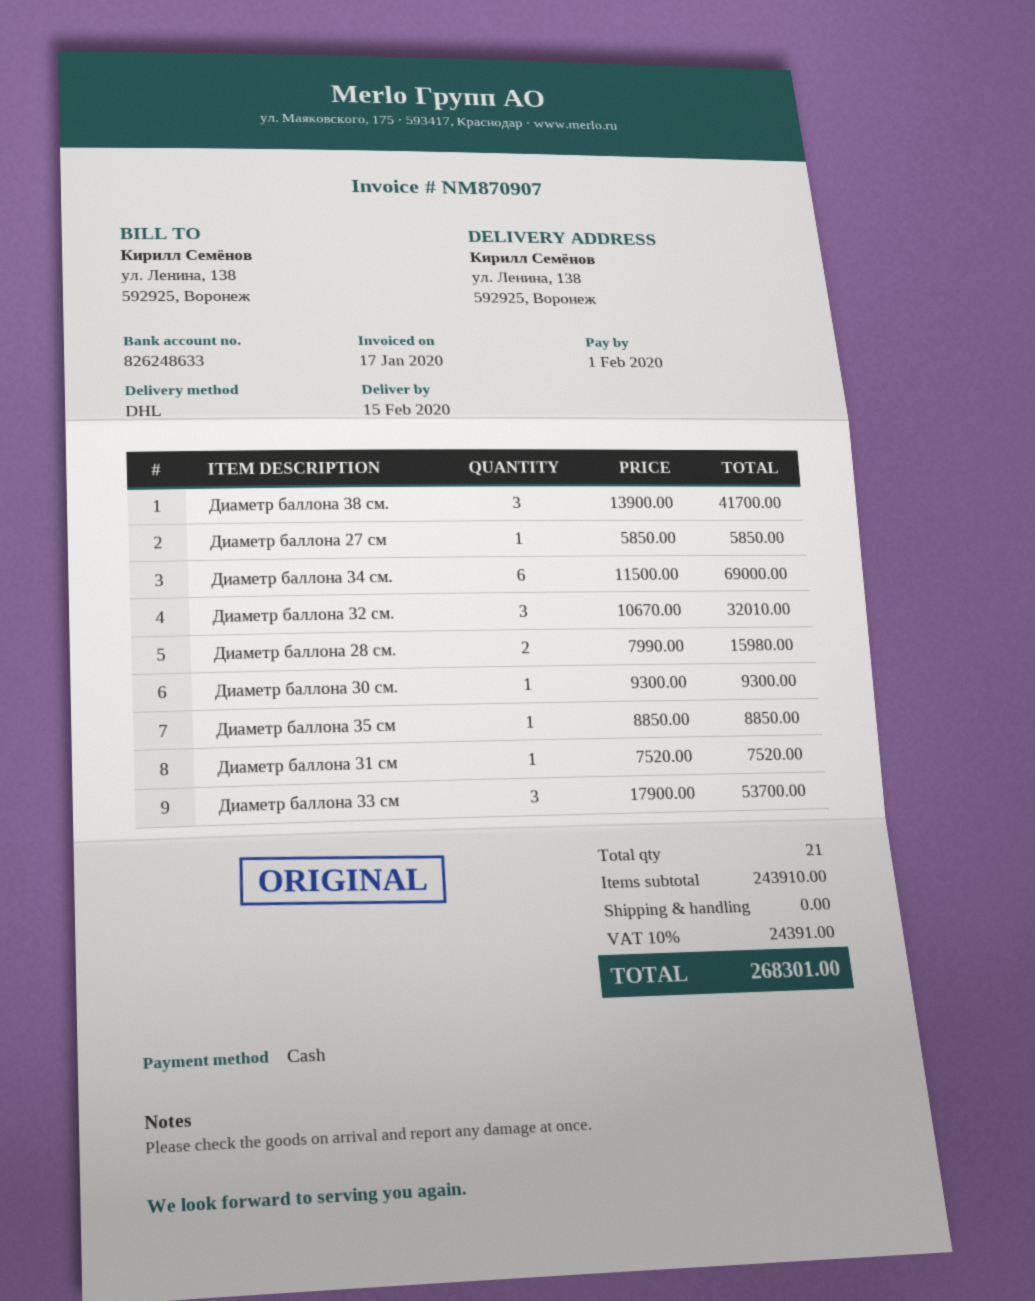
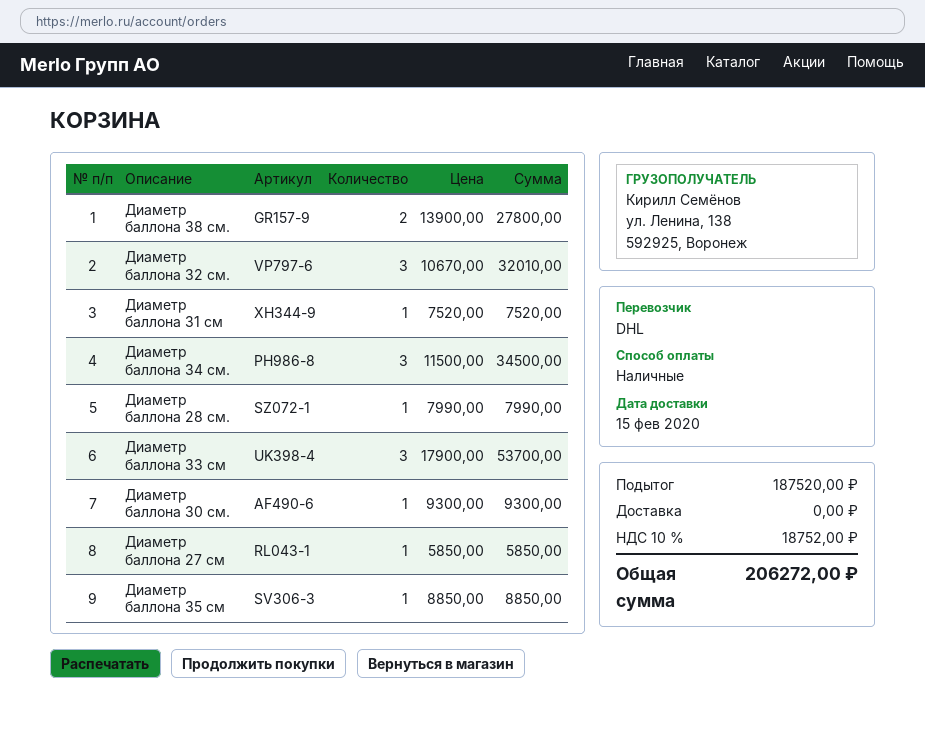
Диаметр баллона 38 см.: 3 x 13900.00 = 41700.00 -> 2 x 13900.00 = 27800.00
Диаметр баллона 34 см.: 6 x 11500.00 = 69000.00 -> 3 x 11500.00 = 34500.00
Диаметр баллона 28 см.: 2 x 7990.00 = 15980.00 -> 1 x 7990.00 = 7990.00
subtotal: 243910.00 -> 187520.00
tax: 10% = 24391.00 -> 10% = 18752.00
total: 268301.00 -> 206272.00

